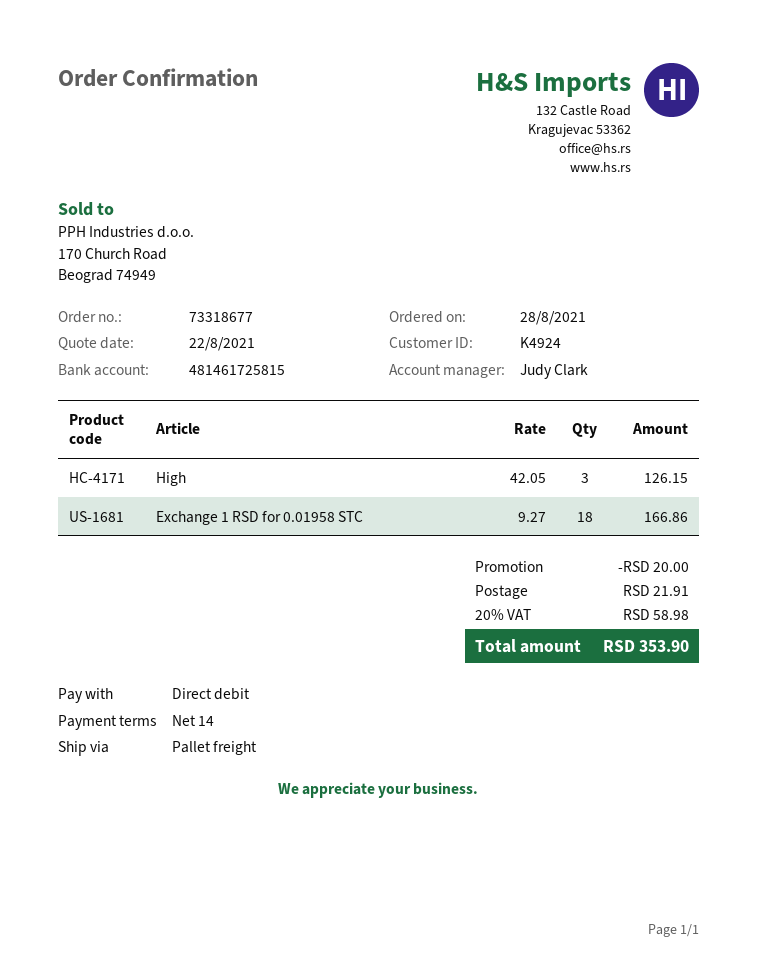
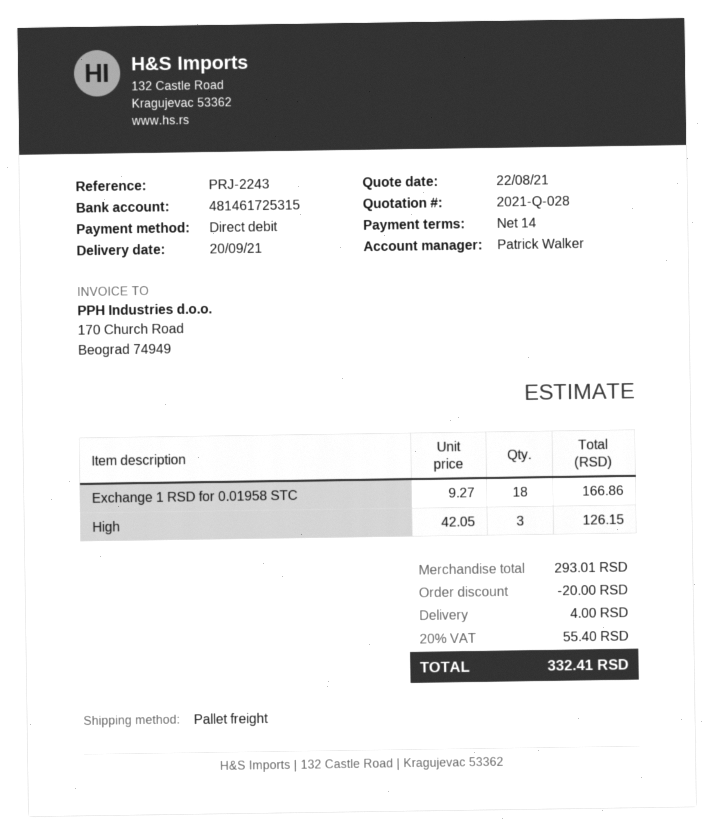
sales rep: Judy Clark -> Patrick Walker
bank account: 481461725815 -> 481461725315
shipping: 21.91 -> 4.00
tax: 20% = 58.98 -> 20% = 55.40
total: 353.90 -> 332.41

